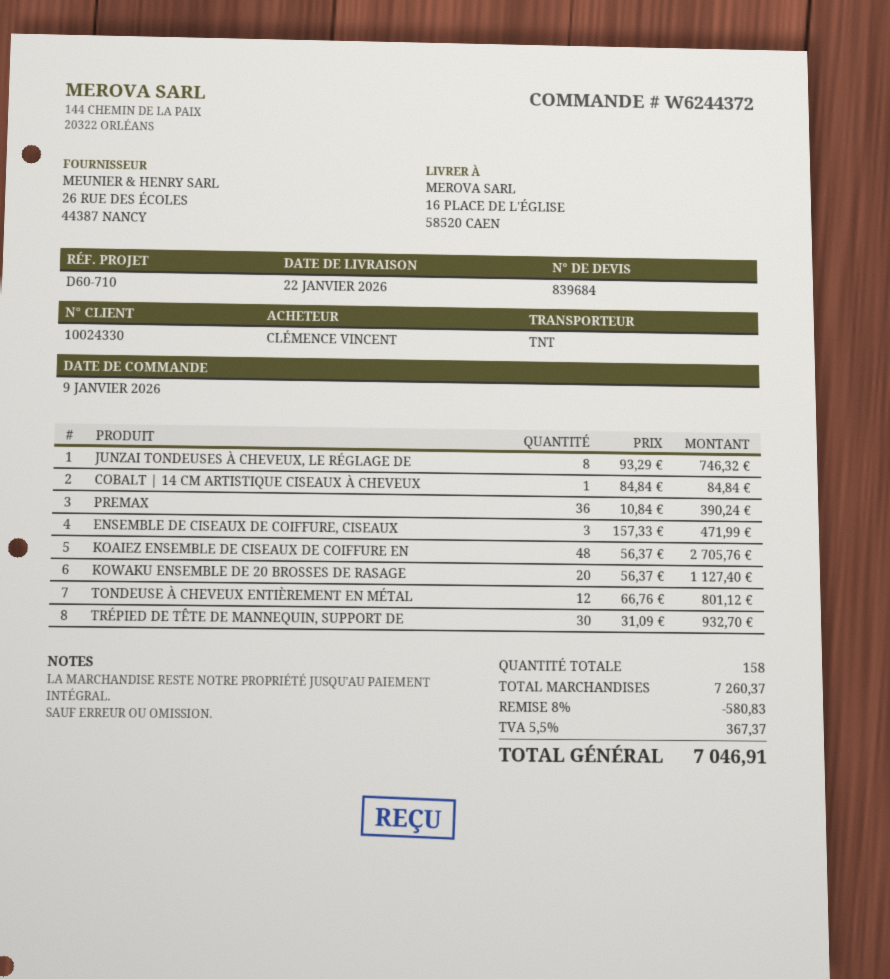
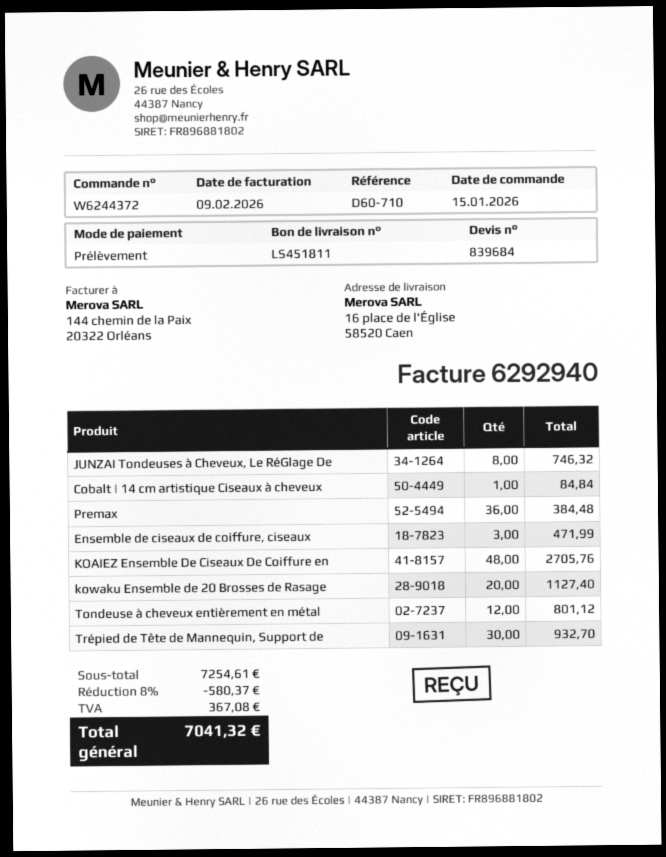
order date: 2026-01-09 -> 2026-01-15
PREMAX: 36 for 390.24 -> 36 for 384.48
subtotal: 7260.37 -> 7254.61
discount: 8% = 580.83 -> 8% = 580.37
tax: 367.37 -> 367.08
total: 7046.91 -> 7041.32

